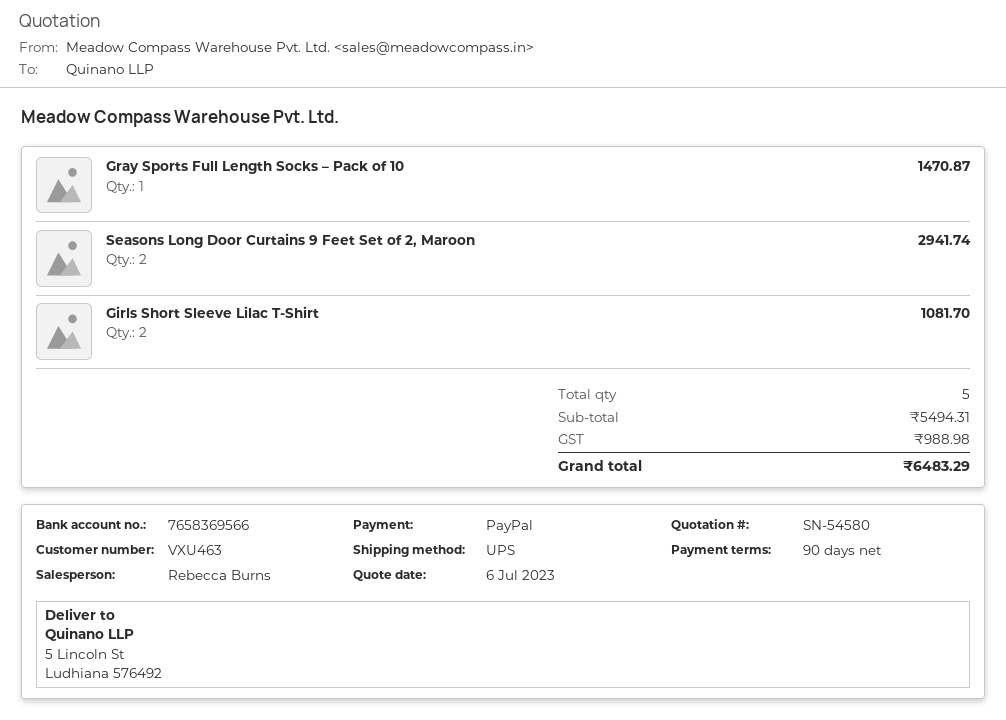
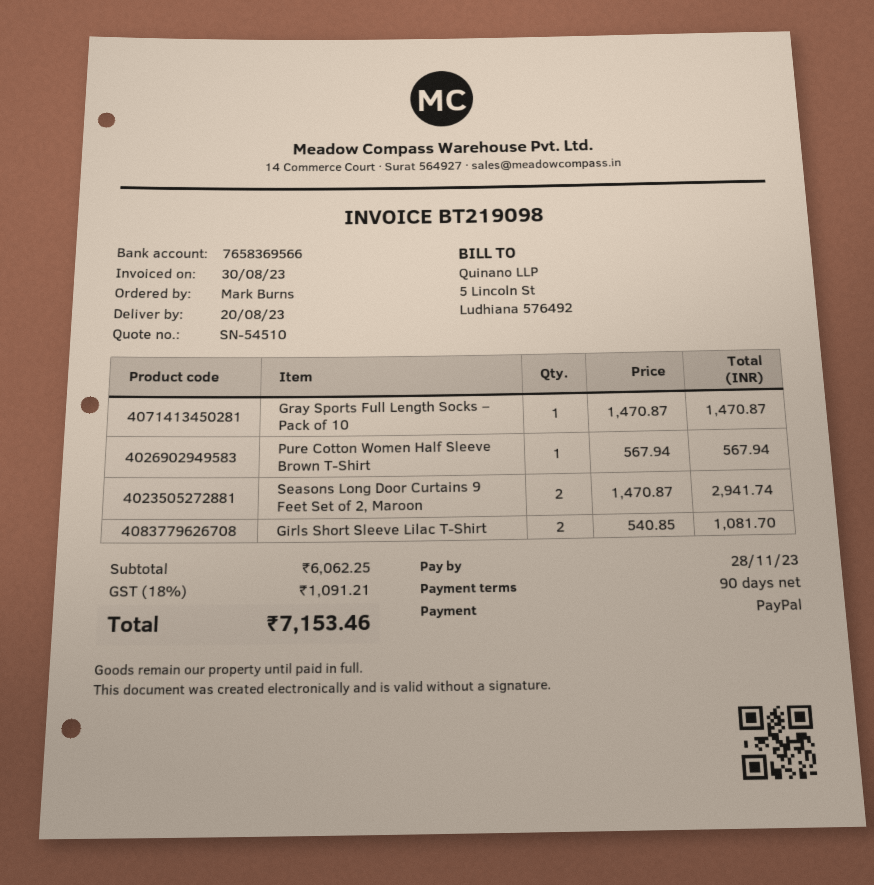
quote number: SN-54580 -> SN-54510
Pure Cotton Women Half Sleeve Brown T-Shirt: none -> 1 for 567.94
subtotal: 5494.31 -> 6062.25
tax: 988.98 -> 1091.21
total: 6483.29 -> 7153.46

